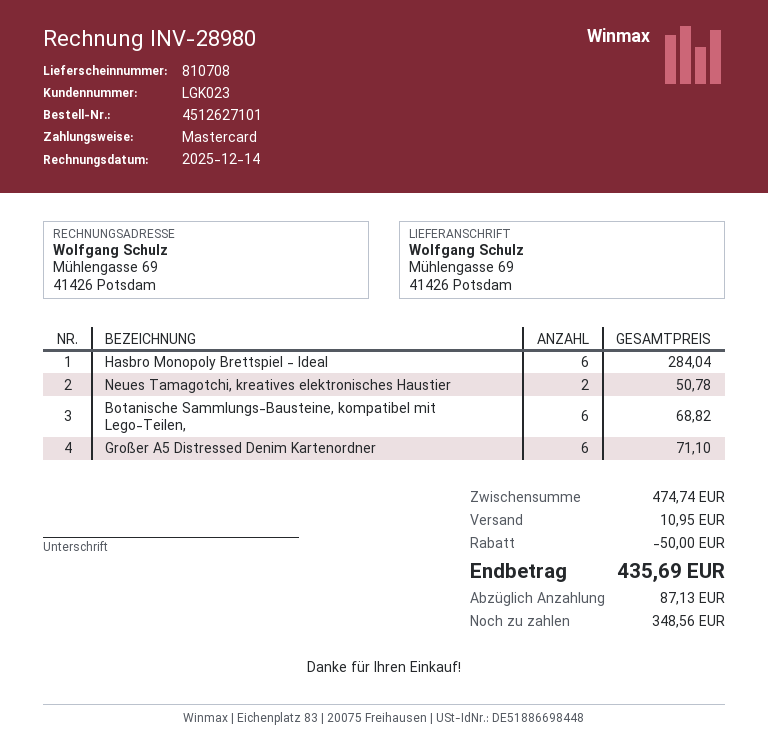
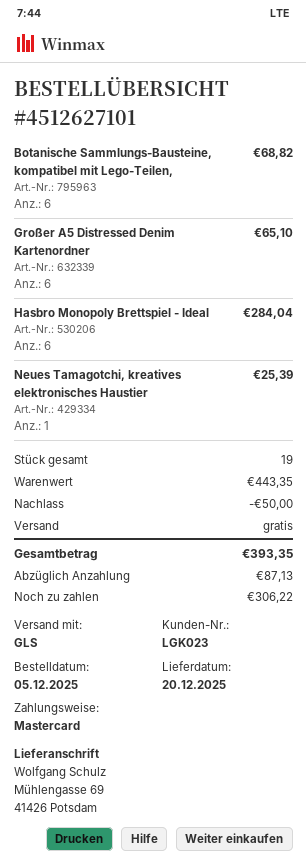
Neues Tamagotchi, kreatives elektronisches Haustier: 2 for 50.78 -> 1 for 25.39
Großer A5 Distressed Denim Kartenordner: 6 for 71.10 -> 6 for 65.10
subtotal: 474.74 -> 443.35
shipping: 10.95 -> 0.00
total: 435.69 -> 393.35
balance: 348.56 -> 306.22

